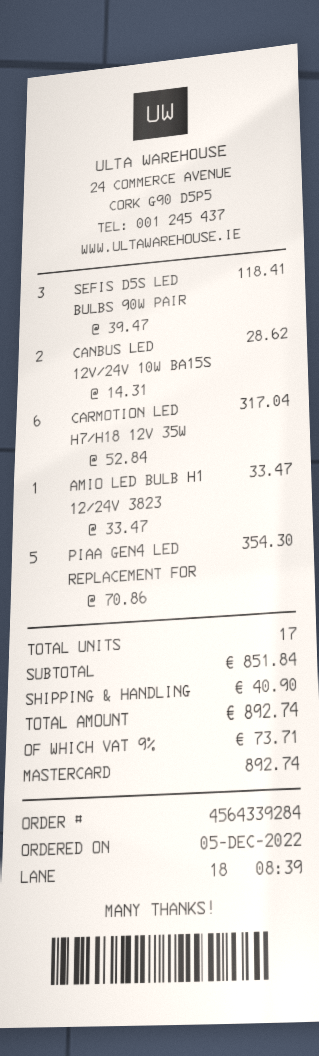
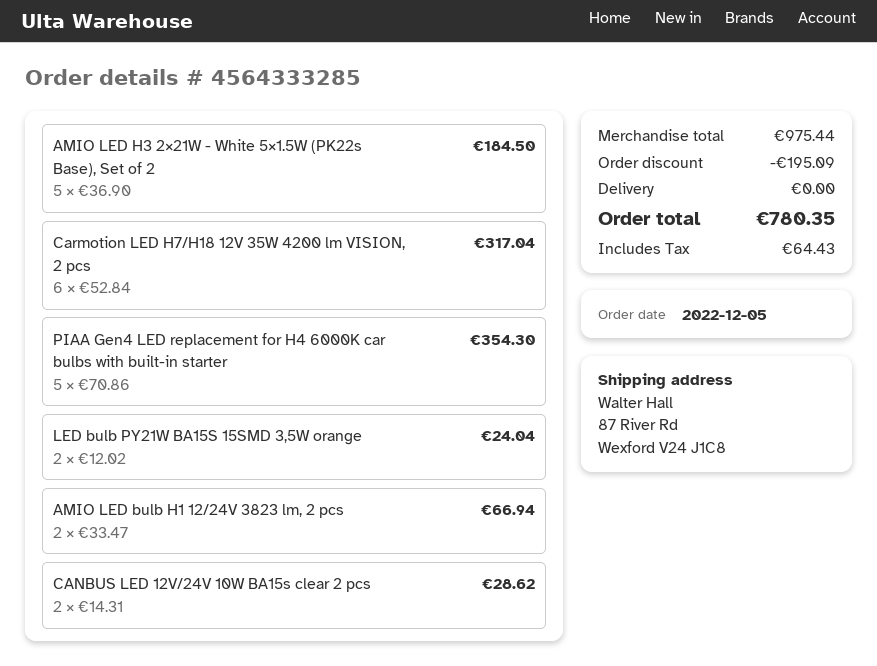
order number: 4564339284 -> 4564333285
SEFIS D5S LED BULBS 90W PAIR: 3 x 39.47 = 118.41 -> none
AMIO LED BULB H1 12/24V 3823: 1 x 33.47 = 33.47 -> 2 x 33.47 = 66.94
AMIO LED H3 2×21W - White 5×1.5W (PK22s Base), Set of 2: none -> 5 x 36.90 = 184.50
LED bulb PY21W BA15S 15SMD 3,5W orange: none -> 2 x 12.02 = 24.04
subtotal: 851.84 -> 975.44
discount: none -> 195.09
shipping: 40.90 -> 0.00
tax: 73.71 -> 64.43
total: 892.74 -> 780.35

